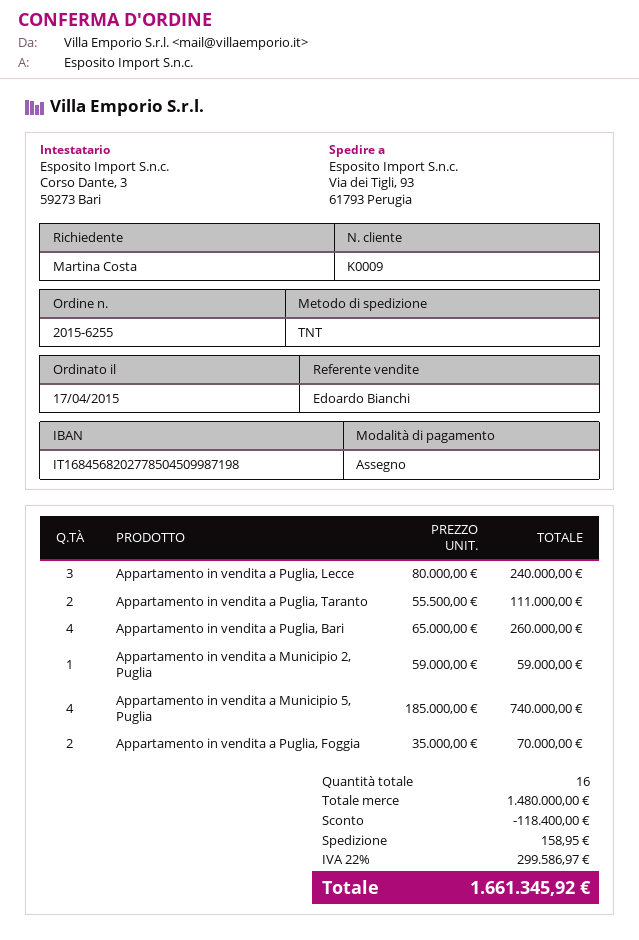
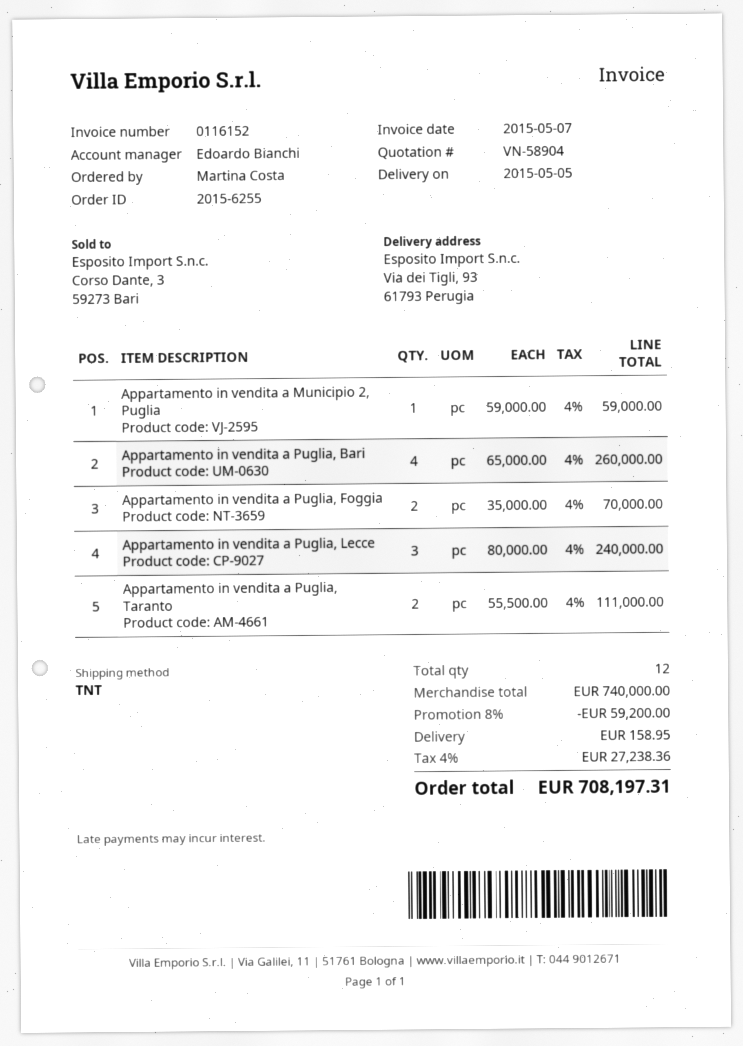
Appartamento in vendita a Municipio 5, Puglia: 4 x 185000.00 = 740000.00 -> none
total quantity: 16 -> 12
subtotal: 1480000.00 -> 740000.00
discount: 118400.00 -> 59200.00
tax: 22% = 299586.97 -> 4% = 27238.36
total: 1661345.92 -> 708197.31

